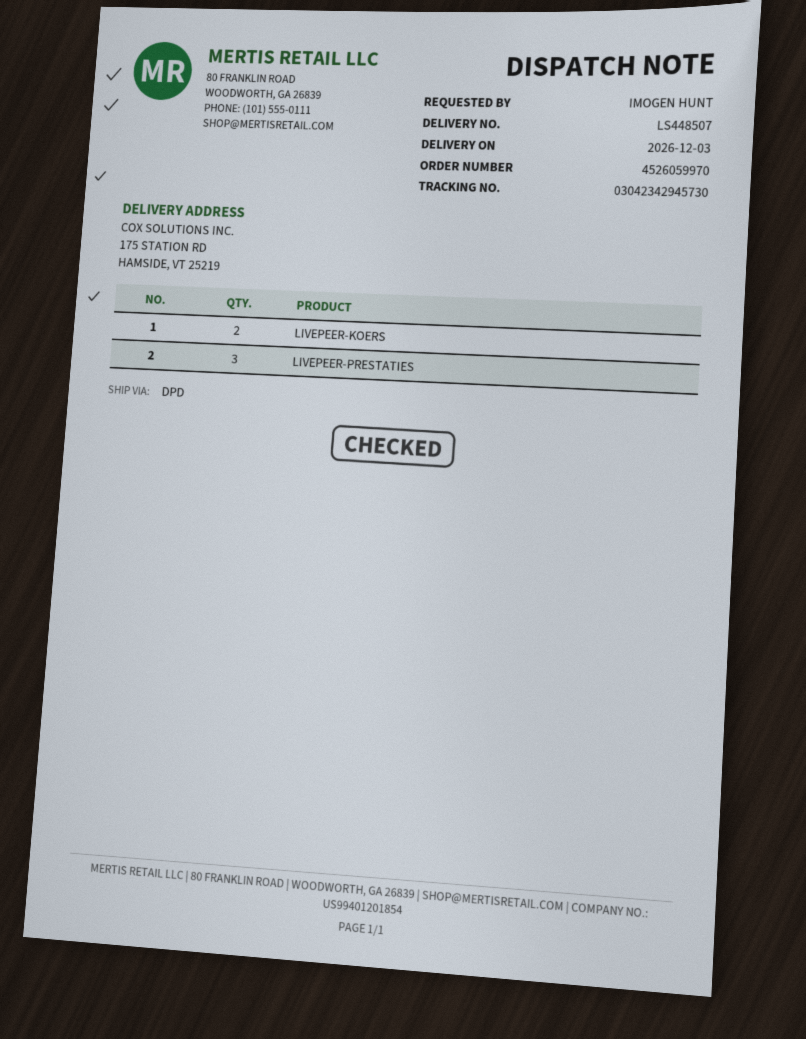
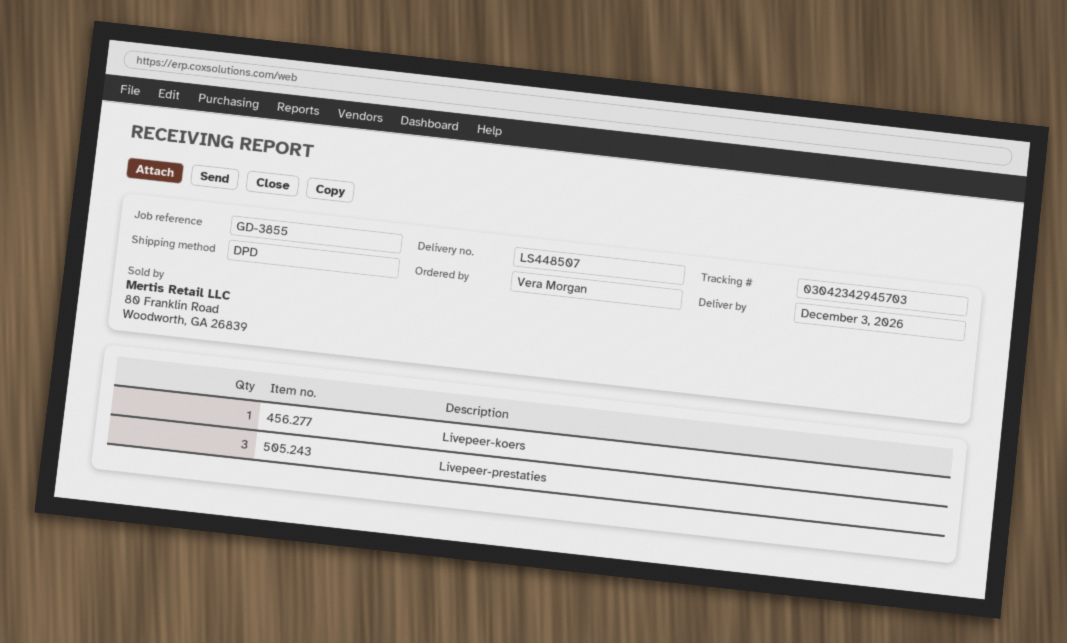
ordered by: IMOGEN HUNT -> Vera Morgan
tracking number: 03042342945730 -> 03042342945703
LIVEPEER-KOERS: 2 -> 1

